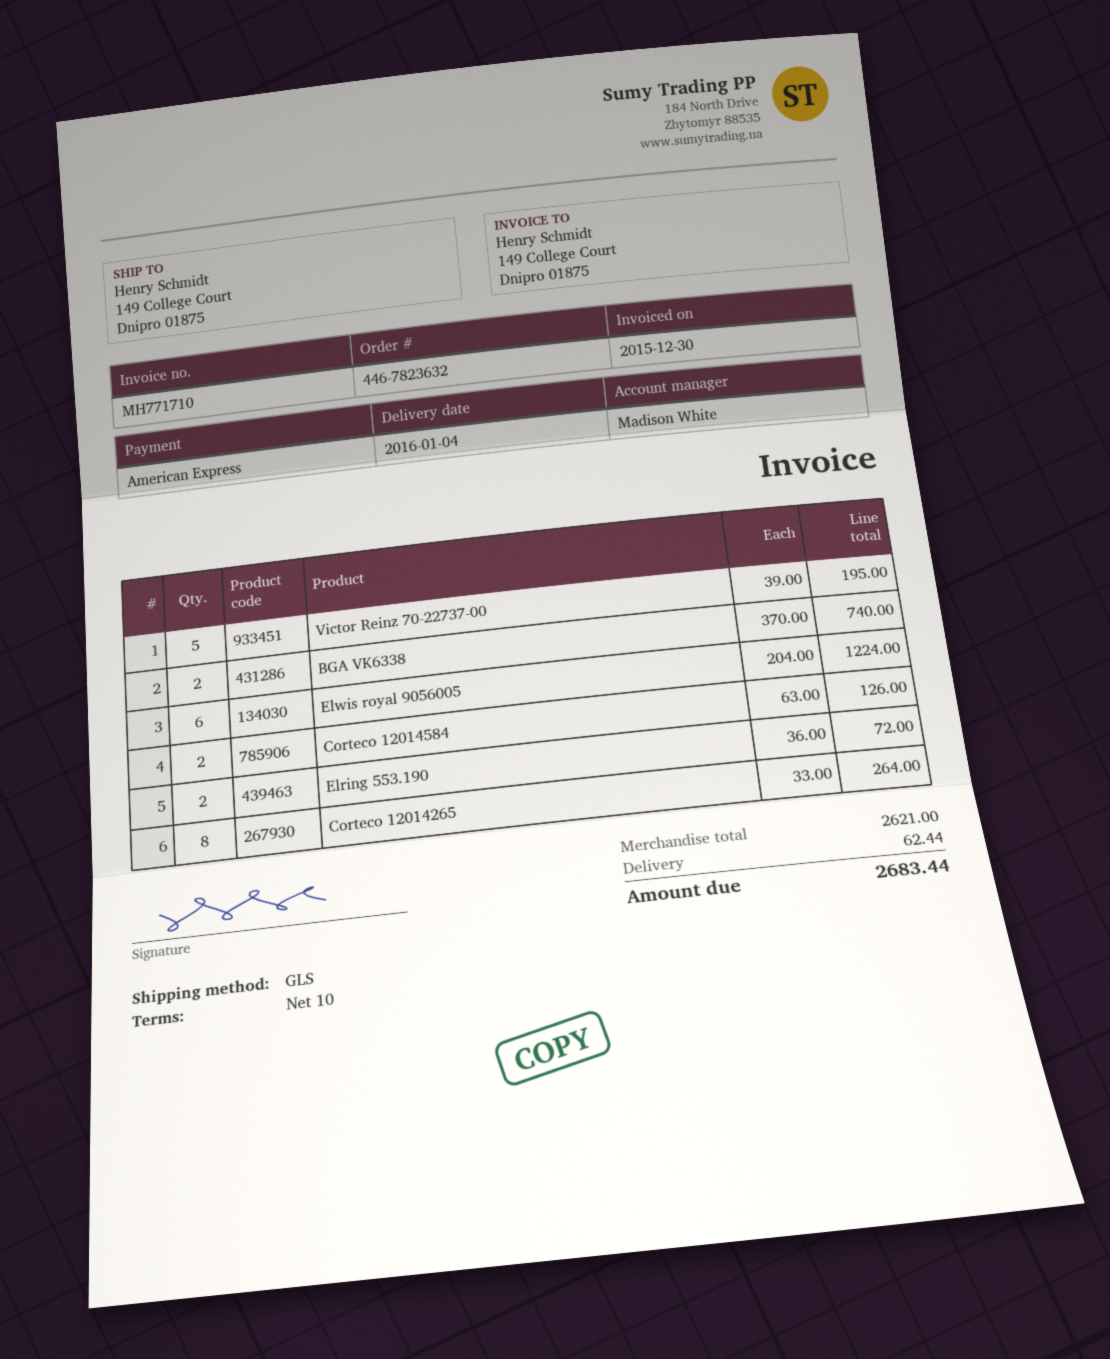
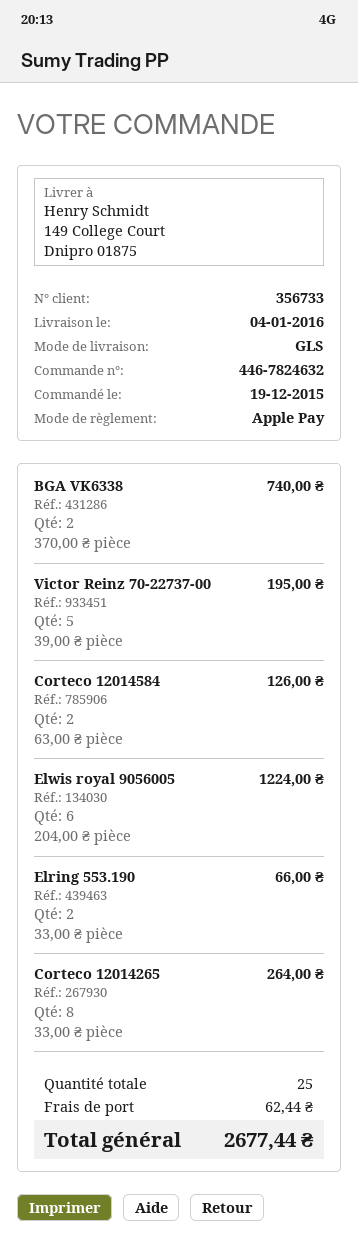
order number: 446-7823632 -> 446-7824632
payment method: American Express -> Apple Pay
Elring 553.190: 2 x 36.00 = 72.00 -> 2 x 33.00 = 66.00
total: 2683.44 -> 2677.44

